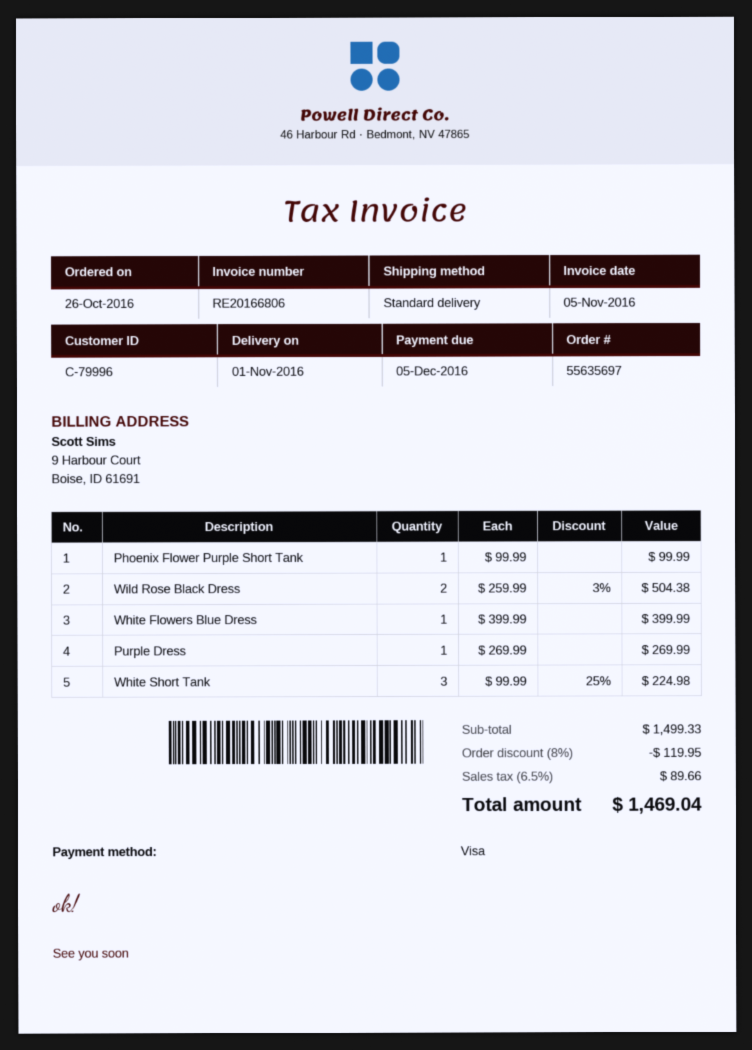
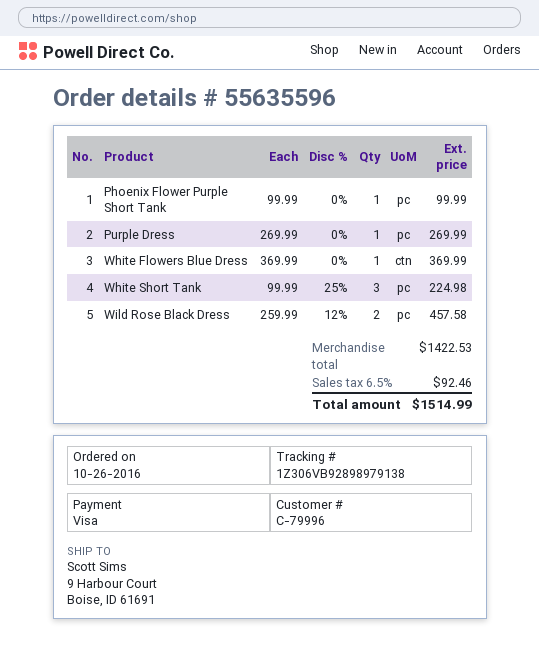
order number: 55635697 -> 55635596
Wild Rose Black Dress: 2 x 259.99 - 3% = 504.38 -> 2 x 259.99 - 12% = 457.58
White Flowers Blue Dress: 1 x 399.99 = 399.99 -> 1 x 369.99 = 369.99
subtotal: 1499.33 -> 1422.53
discount: 8% = 119.95 -> none
tax: 6.5% = 89.66 -> 6.5% = 92.46
total: 1469.04 -> 1514.99

